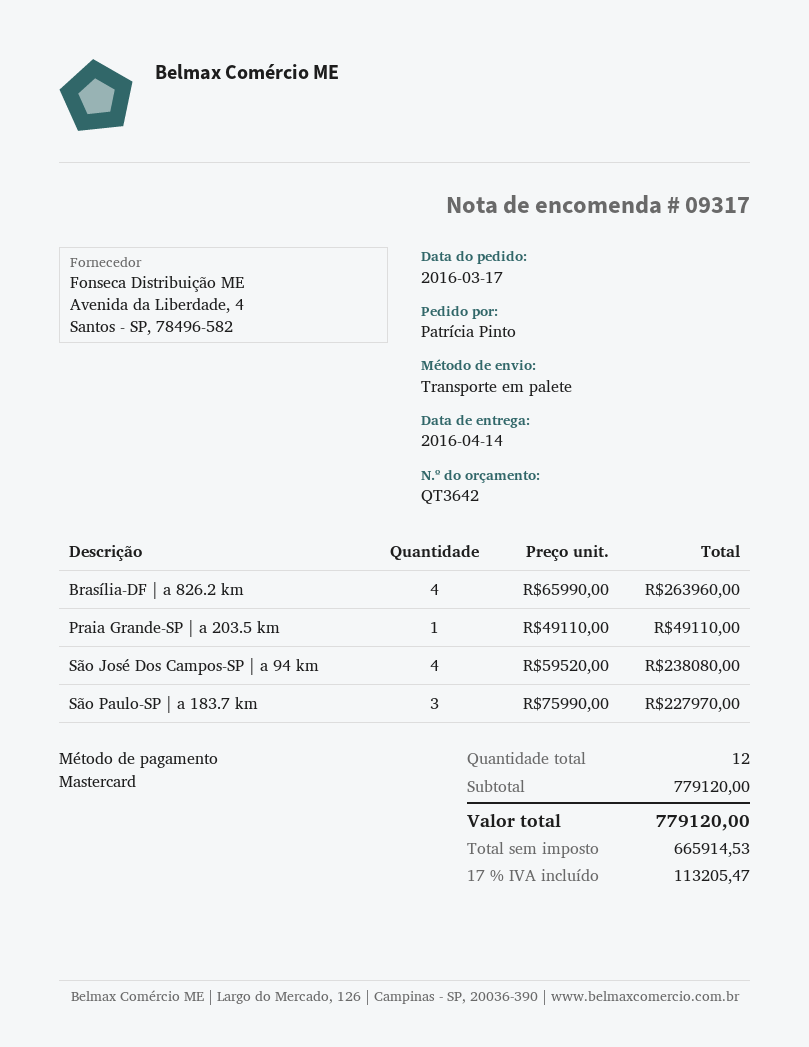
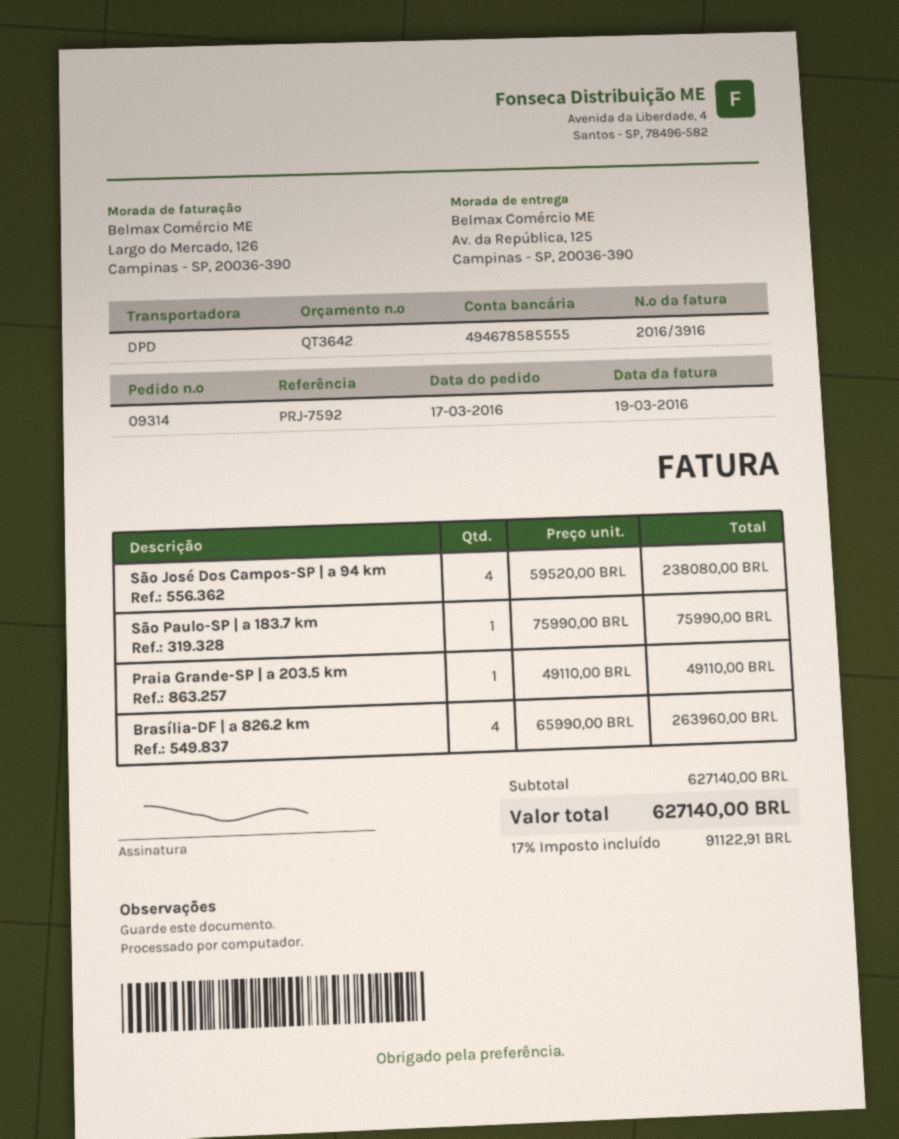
order number: 09317 -> 09314
shipping method: pallet freight -> DPD
São Paulo-SP | a 183.7 km: 3 x 75990.00 = 227970.00 -> 1 x 75990.00 = 75990.00
subtotal: 779120.00 -> 627140.00
tax: 17% = 113205.47 -> 17% = 91122.91
total: 779120.00 -> 627140.00

